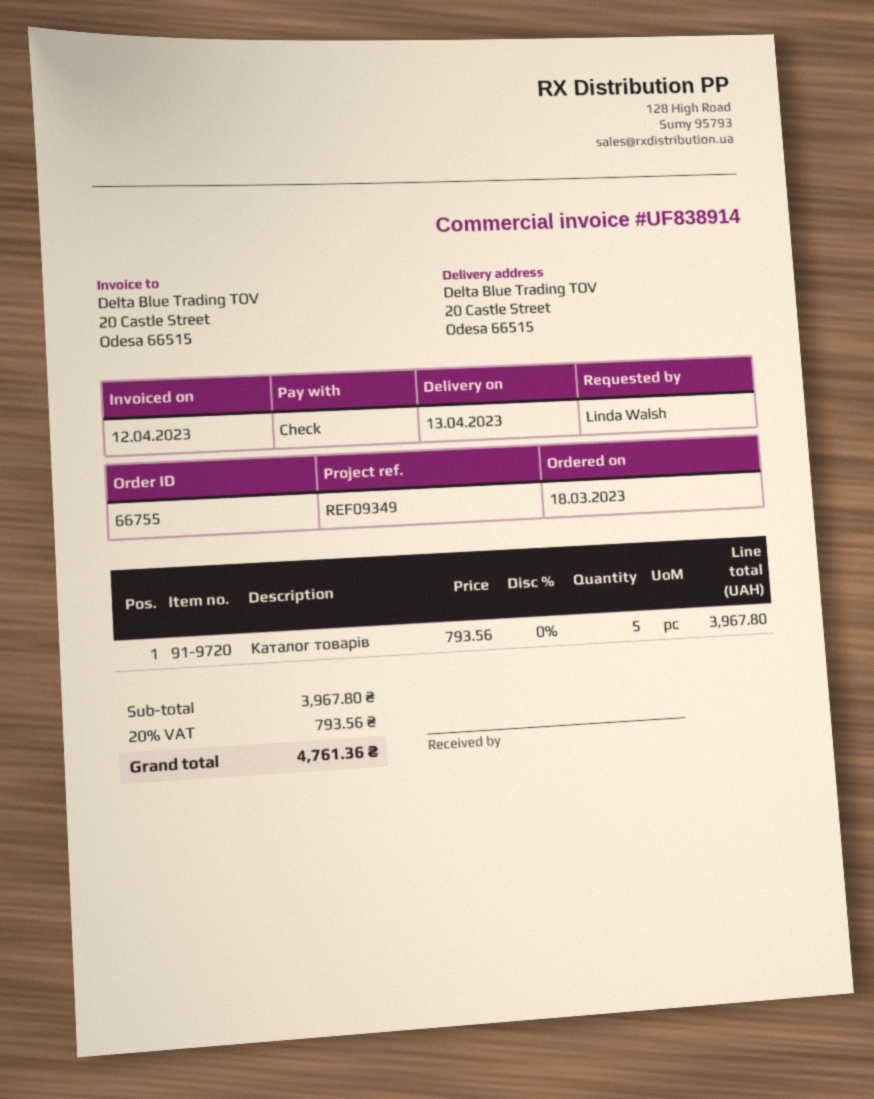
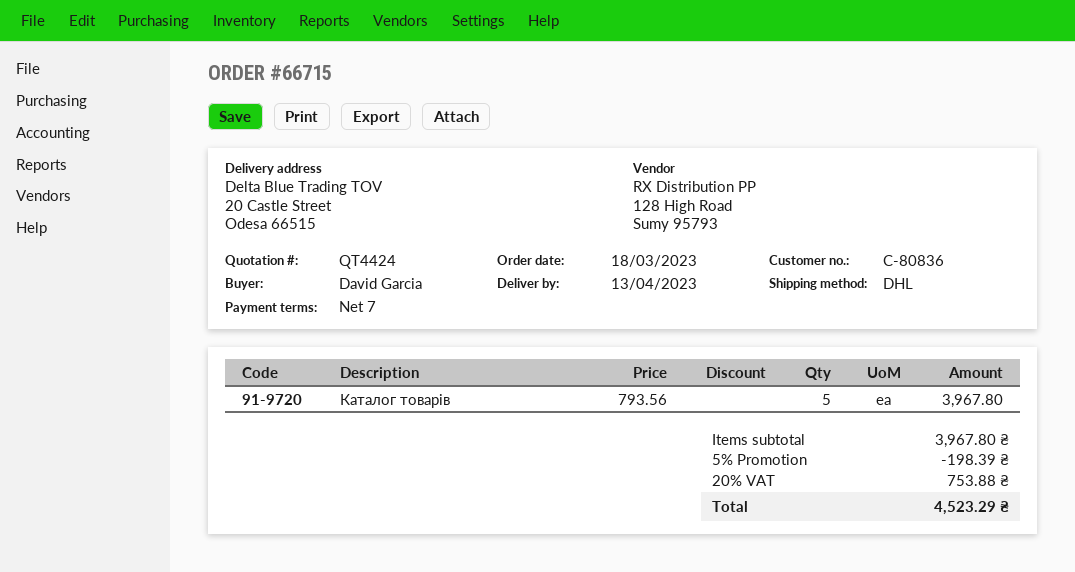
order number: 66755 -> 66715
ordered by: Linda Walsh -> David Garcia
discount: none -> 5% = 198.39
tax: 20% = 793.56 -> 20% = 753.88
total: 4761.36 -> 4523.29

